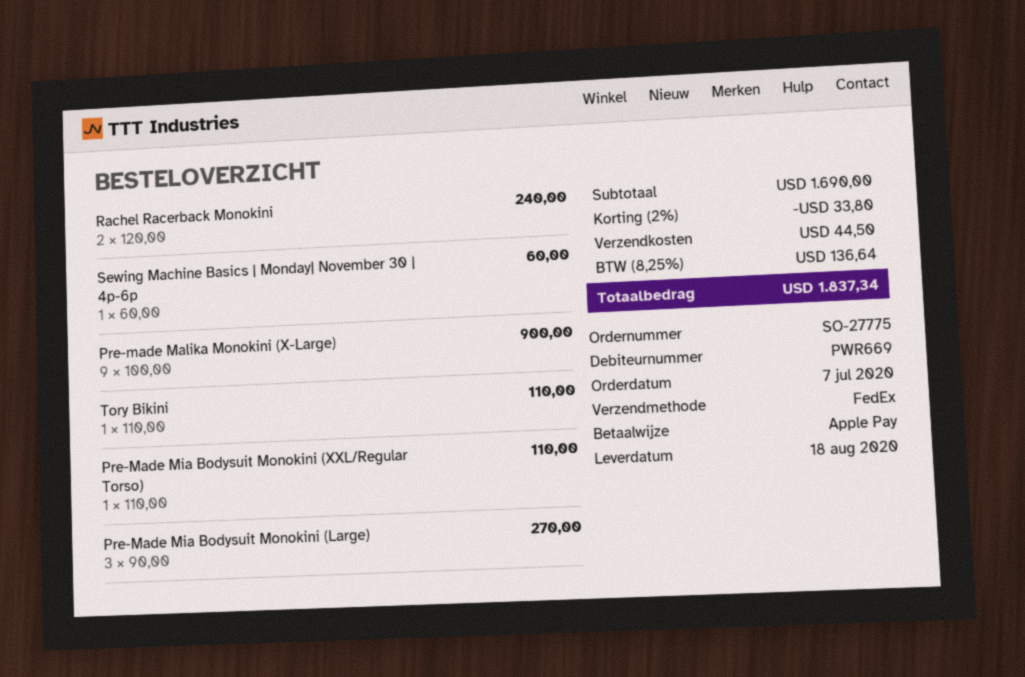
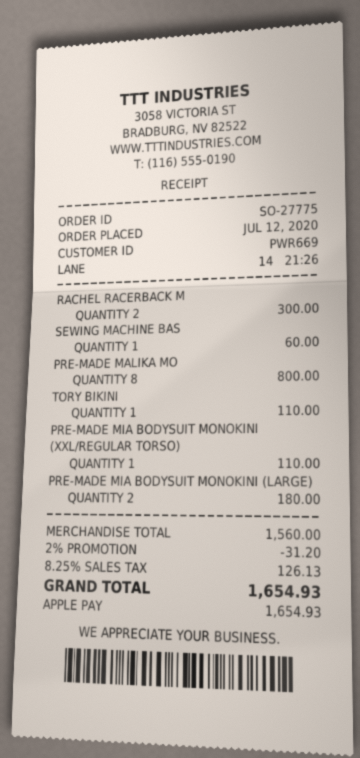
order date: 2020-07-07 -> 2020-07-12
Rachel Racerback Monokini: 2 for 240.00 -> 2 for 300.00
Pre-made Malika Monokini (X-Large): 9 for 900.00 -> 8 for 800.00
Pre-Made Mia Bodysuit Monokini (Large): 3 for 270.00 -> 2 for 180.00
subtotal: 1690.00 -> 1560.00
discount: 2% = 33.80 -> 2% = 31.20
shipping: 44.50 -> none
tax: 8.25% = 136.64 -> 8.25% = 126.13
total: 1837.34 -> 1654.93

